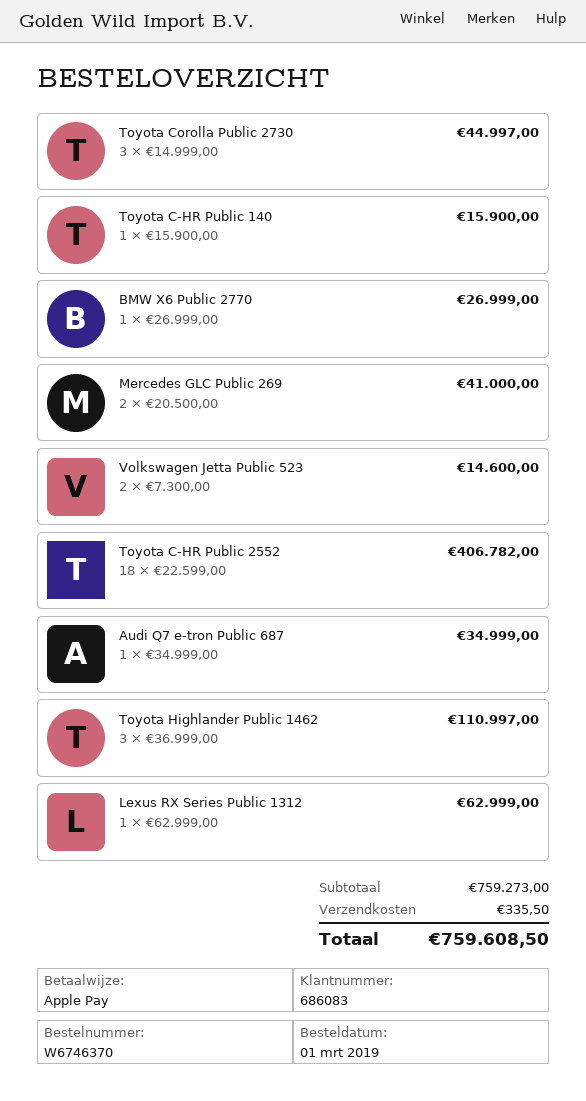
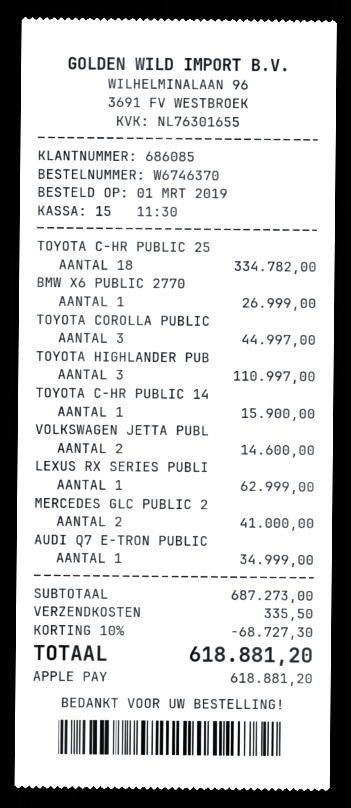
customer number: 686083 -> 686085
Toyota C-HR Public 2552: 18 for 406782.00 -> 18 for 334782.00
subtotal: 759273.00 -> 687273.00
discount: none -> 10% = 68727.30
total: 759608.50 -> 618881.20

